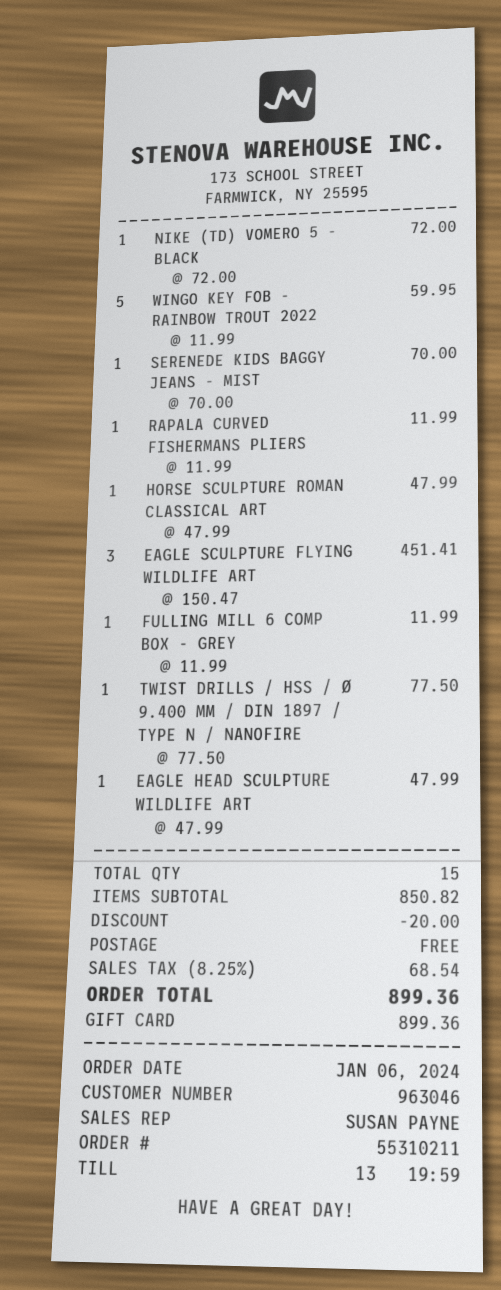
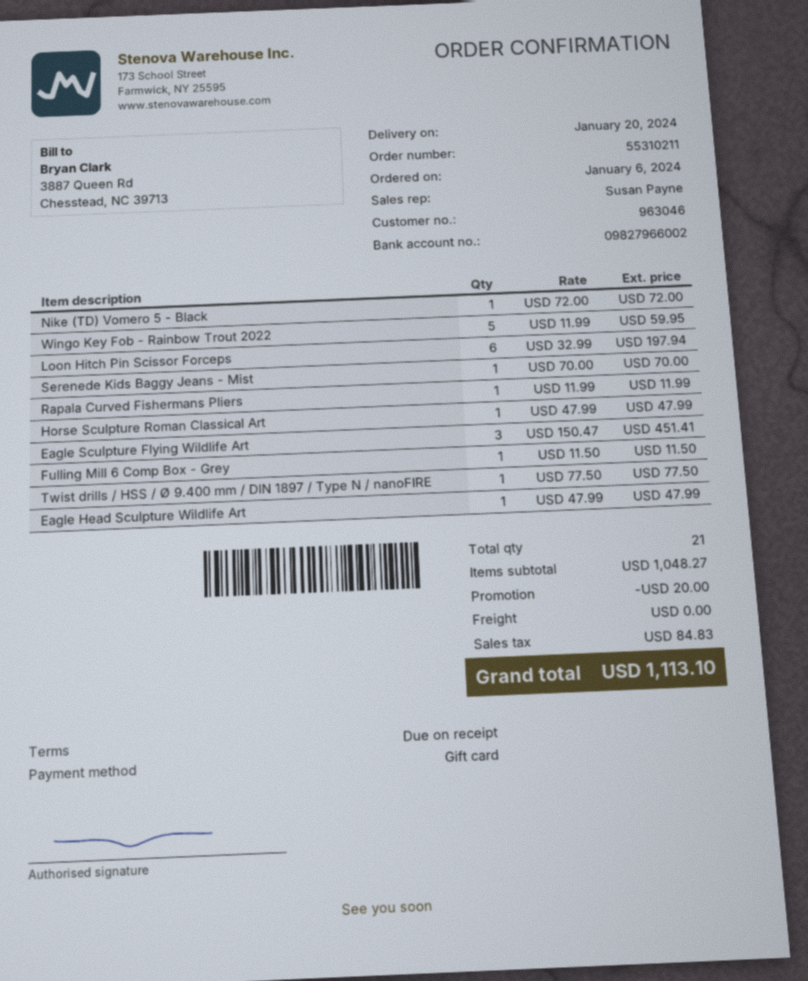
FULLING MILL 6 COMP BOX - GREY: 1 x 11.99 = 11.99 -> 1 x 11.50 = 11.50
Loon Hitch Pin Scissor Forceps: none -> 6 x 32.99 = 197.94
total quantity: 15 -> 21
subtotal: 850.82 -> 1048.27
tax: 68.54 -> 84.83
total: 899.36 -> 1113.10

